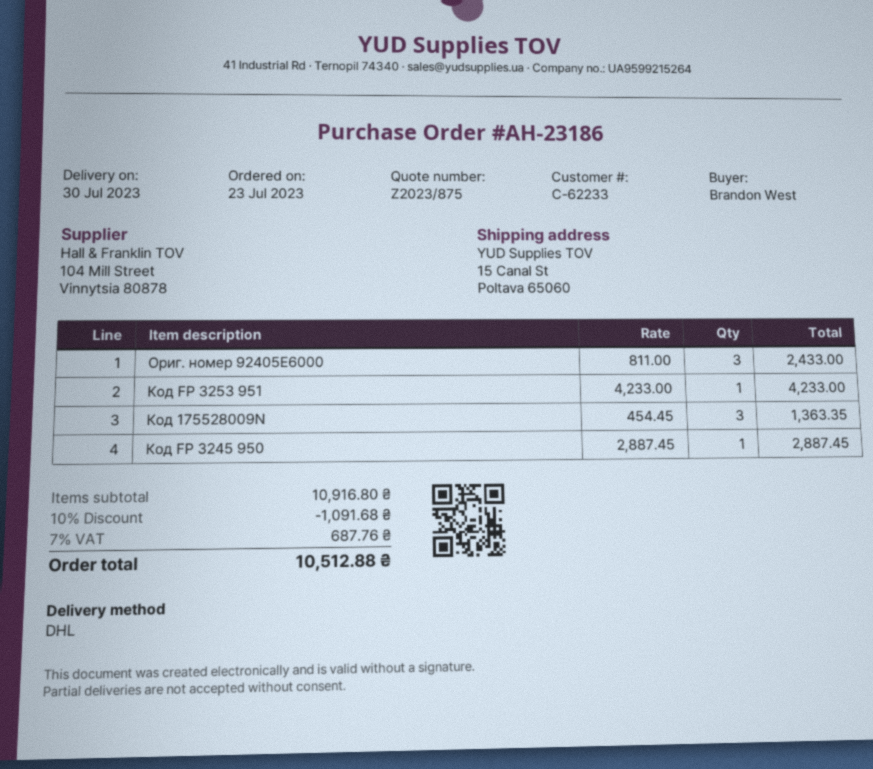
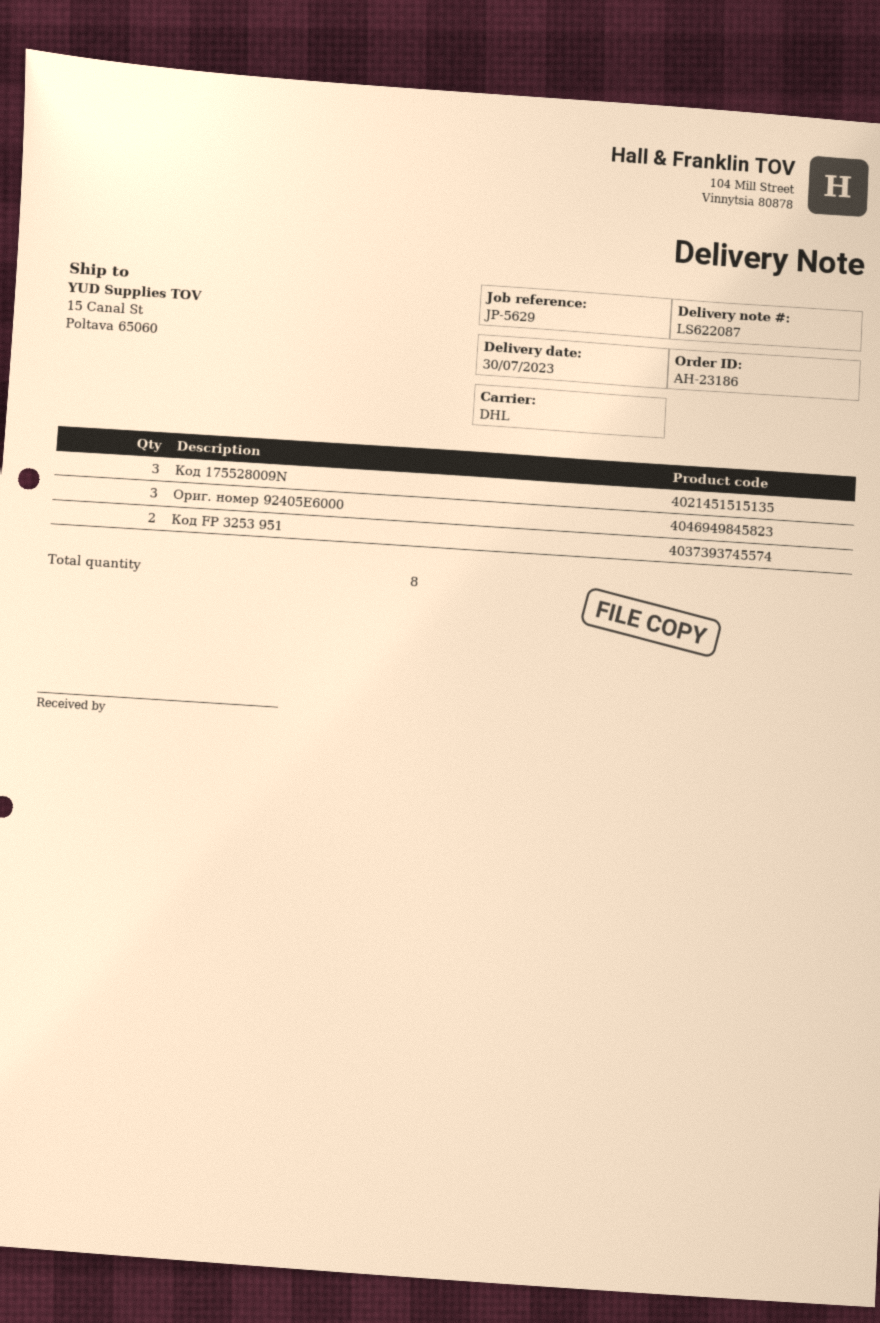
Код FP 3253 951: 1 -> 2
Код FP 3245 950: 1 -> none

